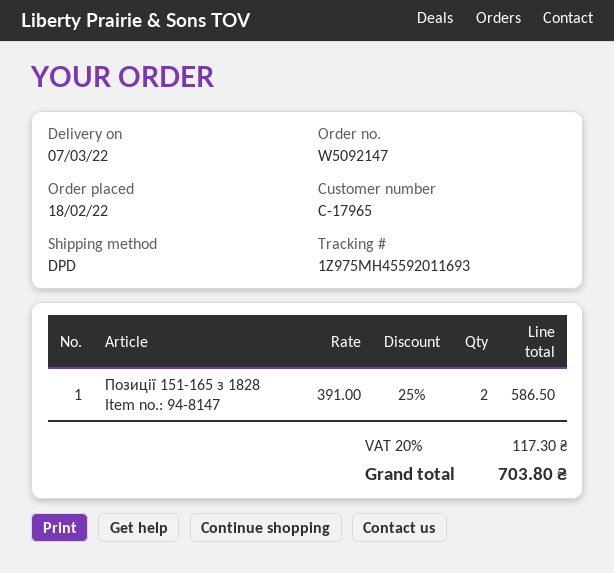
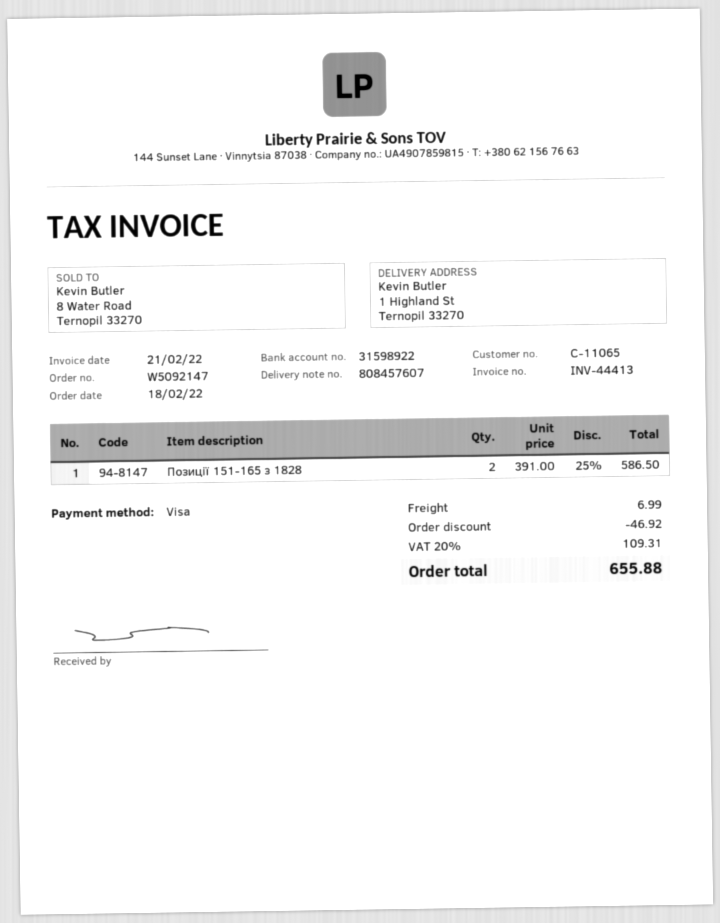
customer number: C-17965 -> C-11065
discount: none -> 46.92
shipping: none -> 6.99
tax: 20% = 117.30 -> 20% = 109.31
total: 703.80 -> 655.88

